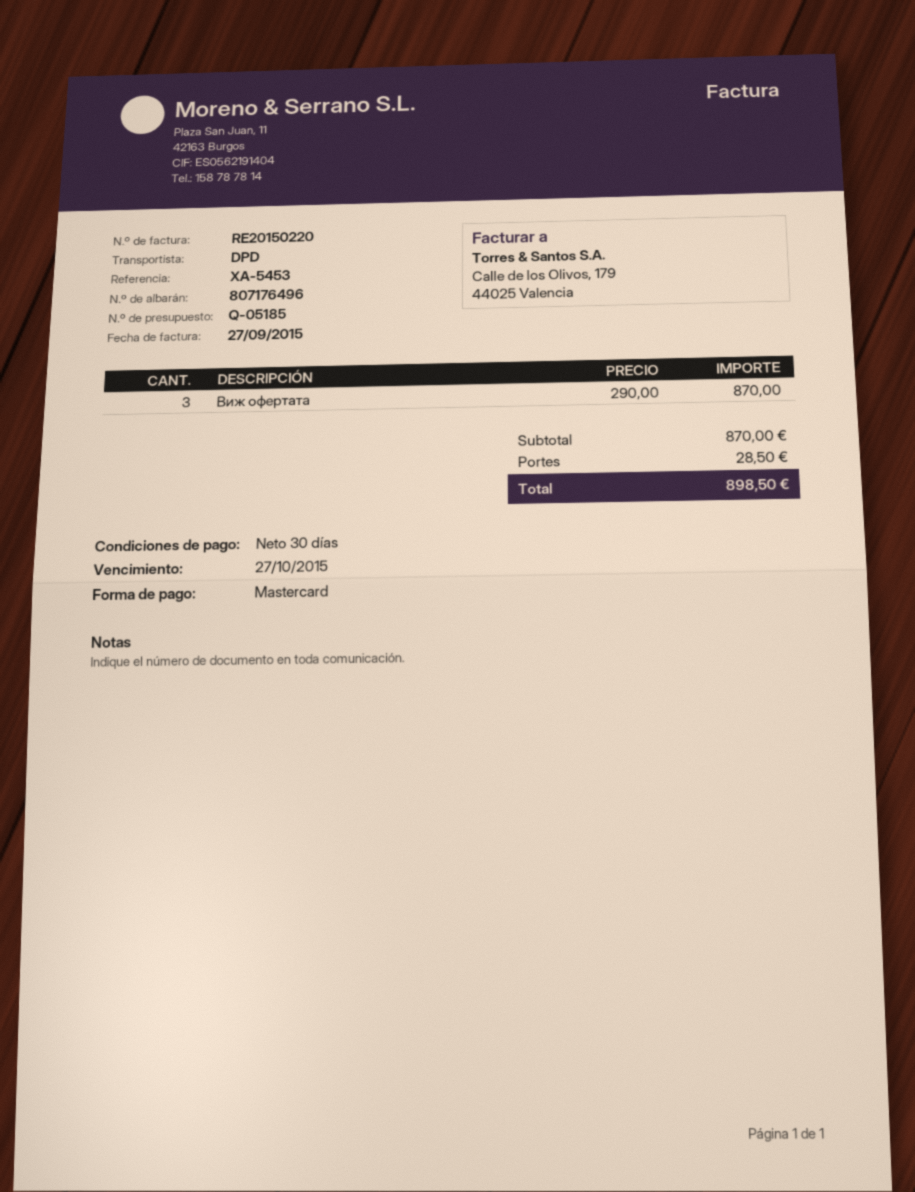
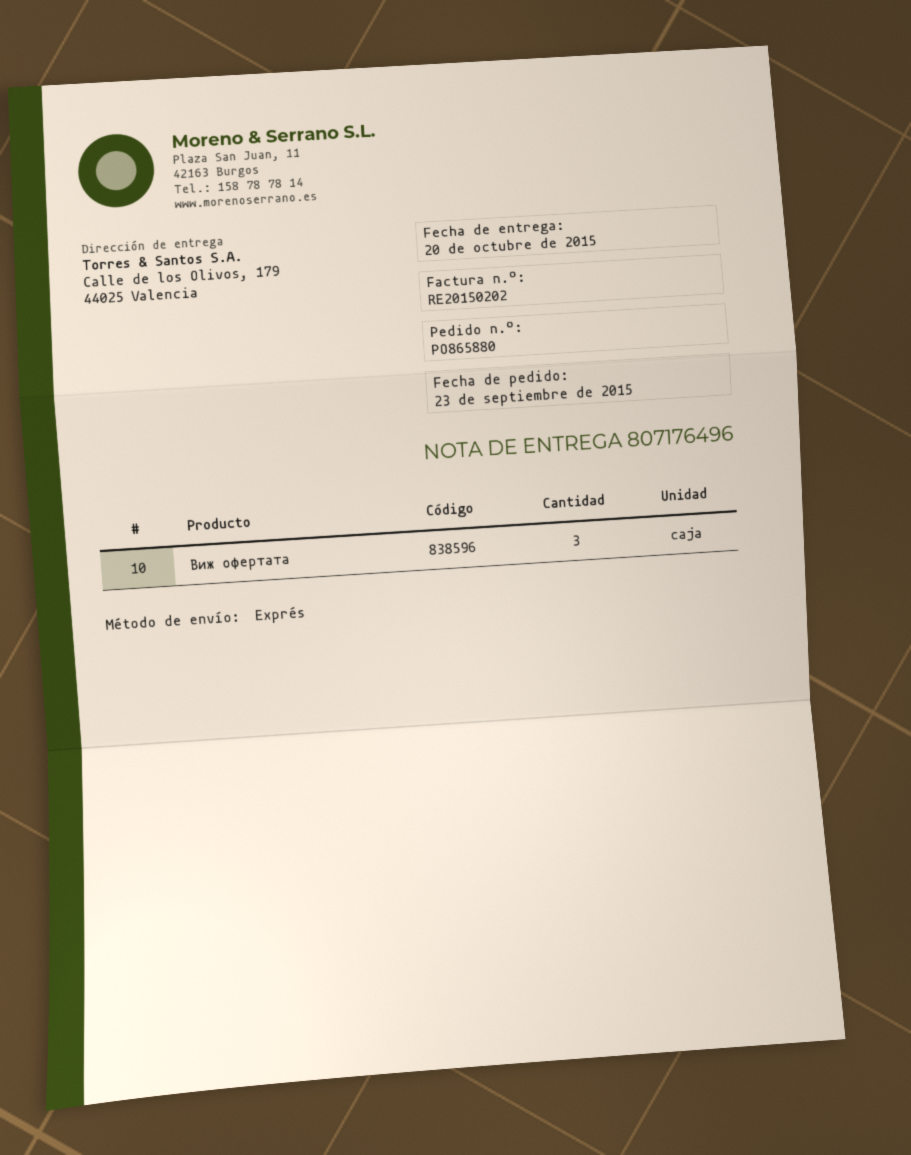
invoice number: RE20150220 -> RE20150202
shipping method: DPD -> express

